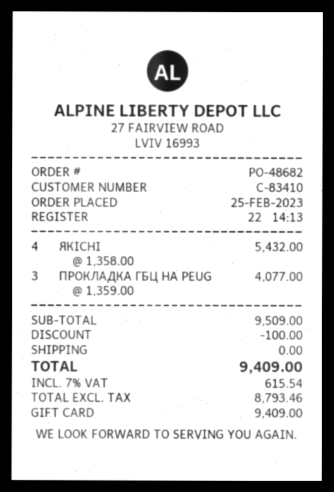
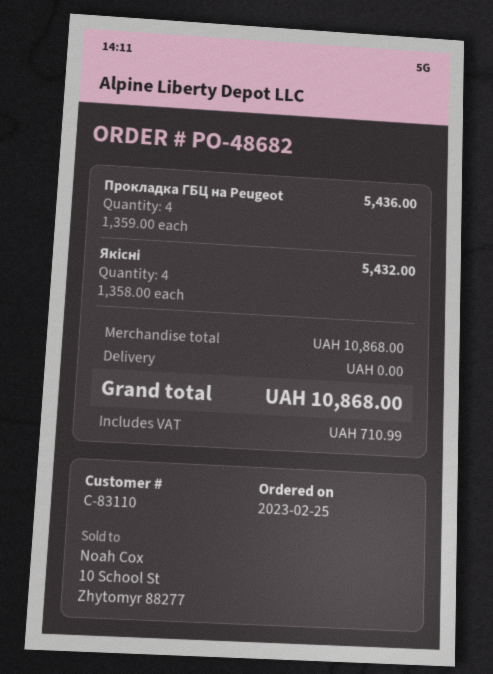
customer number: C-83410 -> C-83110
ПРОКЛАДКА ГБЦ НА PEUG: 3 x 1359.00 = 4077.00 -> 4 x 1359.00 = 5436.00
subtotal: 9509.00 -> 10868.00
discount: 100.00 -> none
tax: 615.54 -> 710.99
total: 9409.00 -> 10868.00

